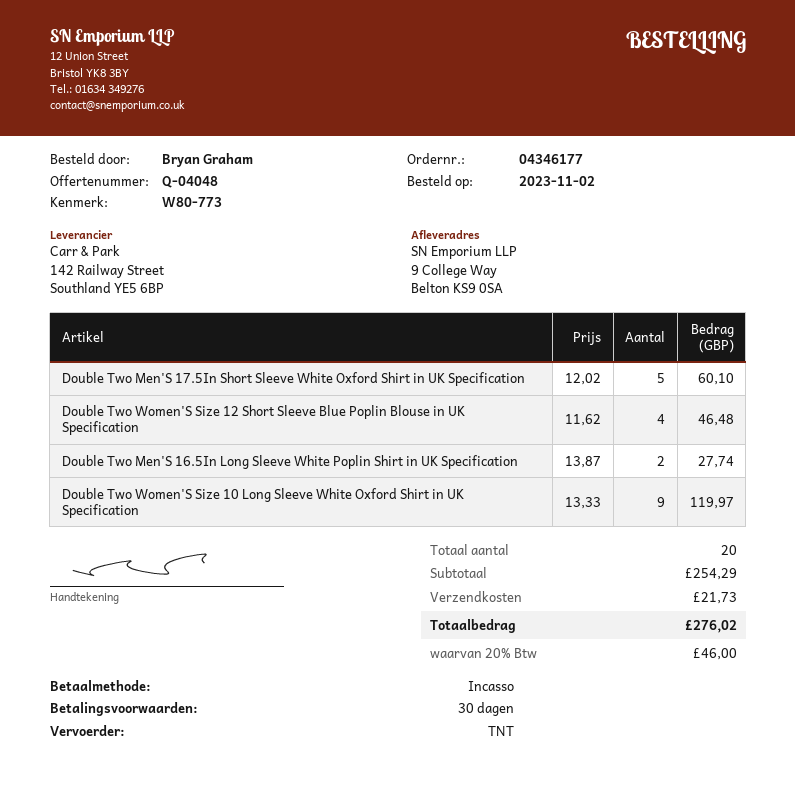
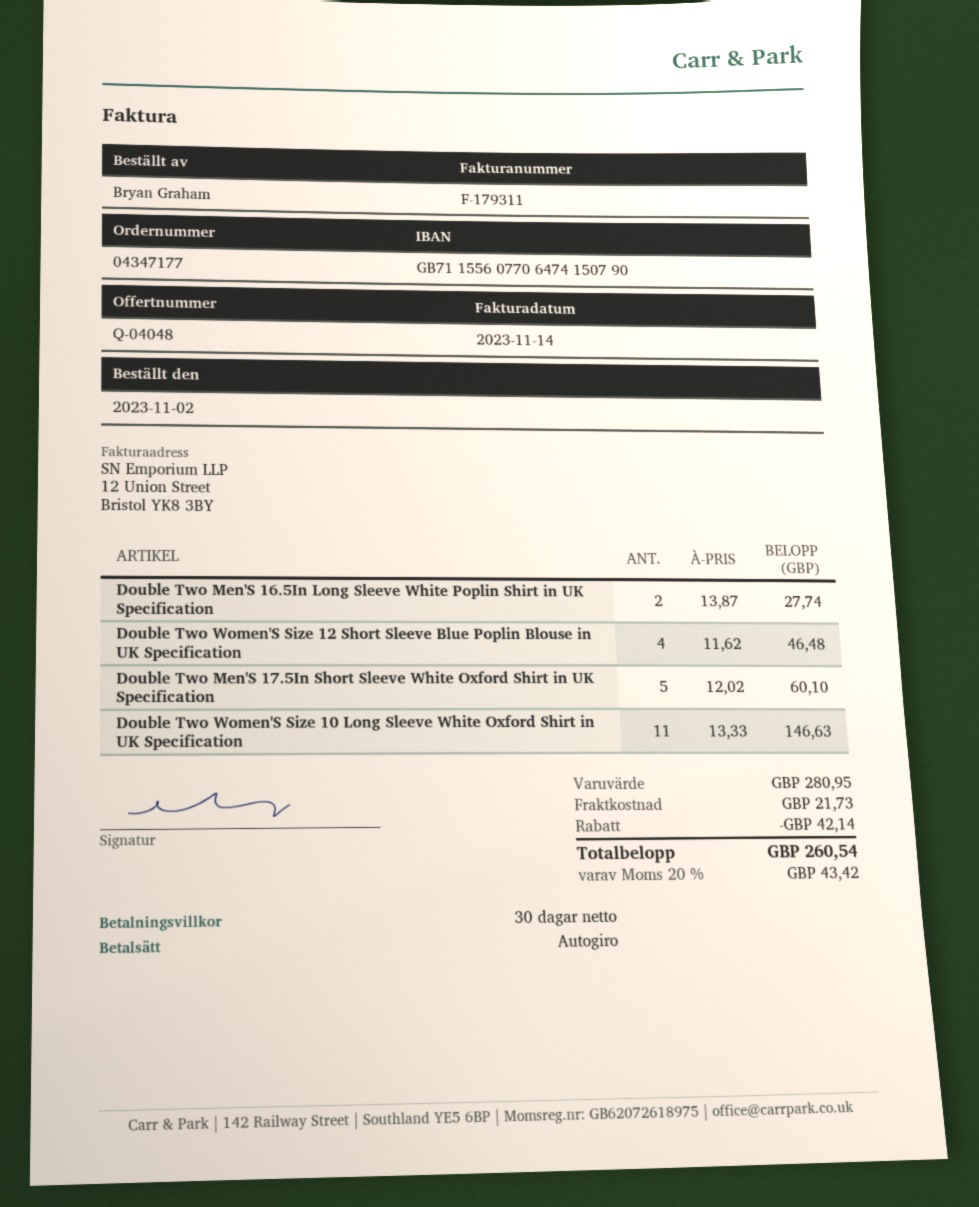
order number: 04346177 -> 04347177
Double Two Women'S Size 10 Long Sleeve White Oxford Shirt in UK Specification: 9 x 13.33 = 119.97 -> 11 x 13.33 = 146.63
subtotal: 254.29 -> 280.95
discount: none -> 42.14
tax: 20% = 46.00 -> 20% = 43.42
total: 276.02 -> 260.54

